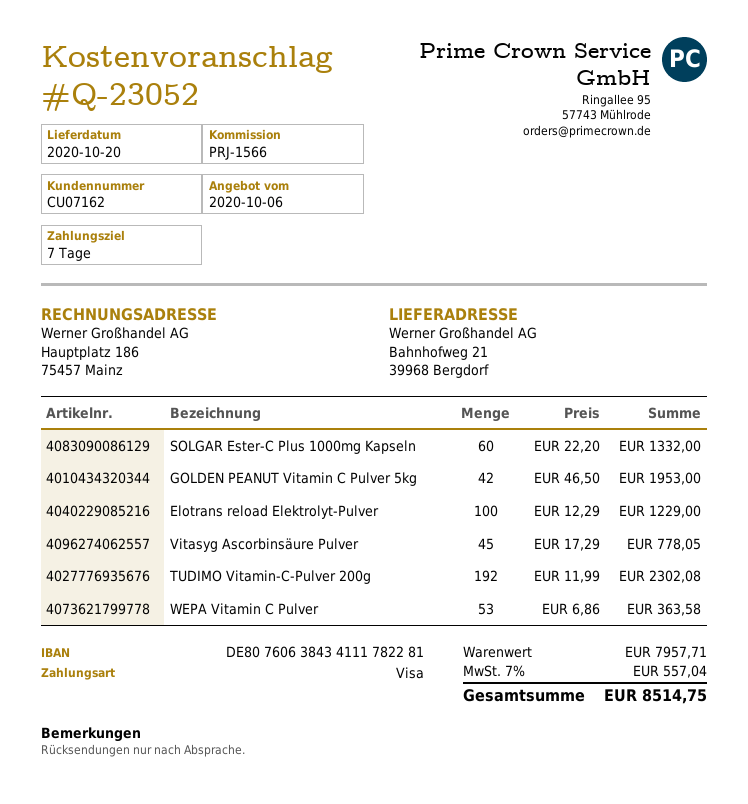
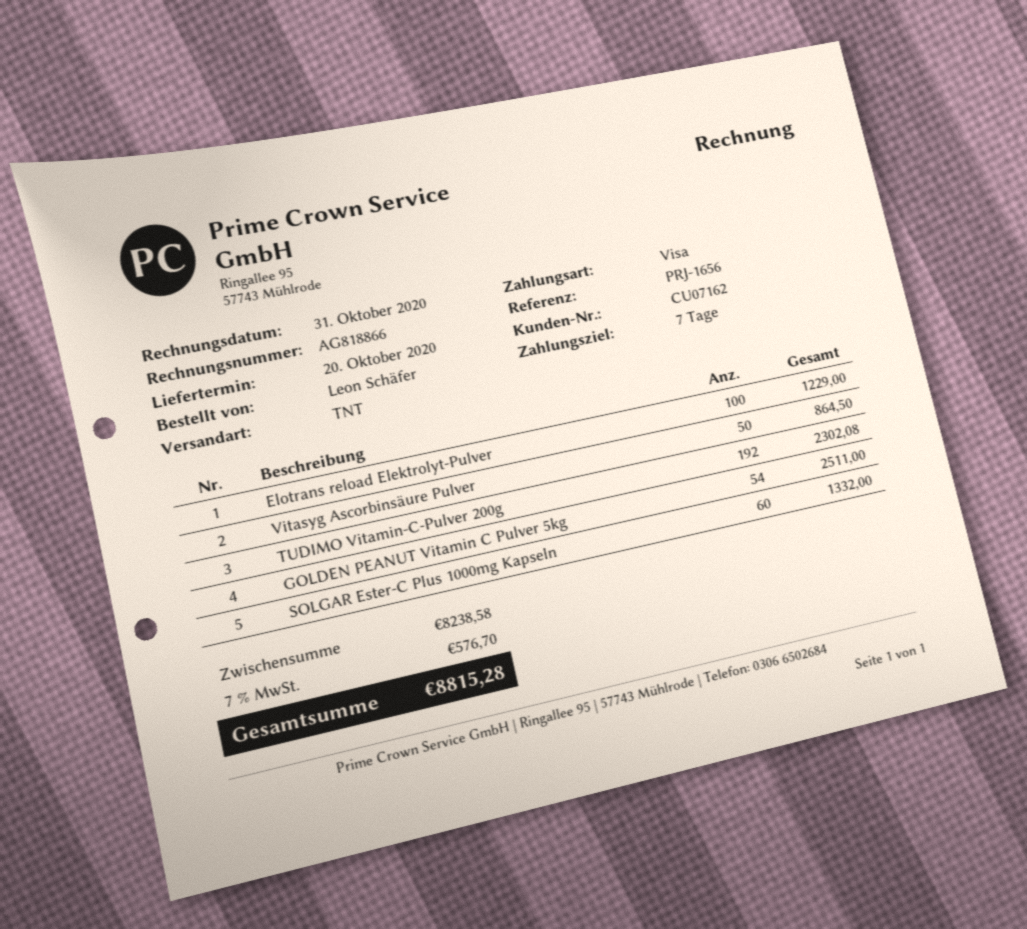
reference: PRJ-1566 -> PRJ-1656
GOLDEN PEANUT Vitamin C Pulver 5kg: 42 for 1953.00 -> 54 for 2511.00
Vitasyg Ascorbinsäure Pulver: 45 for 778.05 -> 50 for 864.50
WEPA Vitamin C Pulver: 53 for 363.58 -> none
subtotal: 7957.71 -> 8238.58
tax: 7% = 557.04 -> 7% = 576.70
total: 8514.75 -> 8815.28

